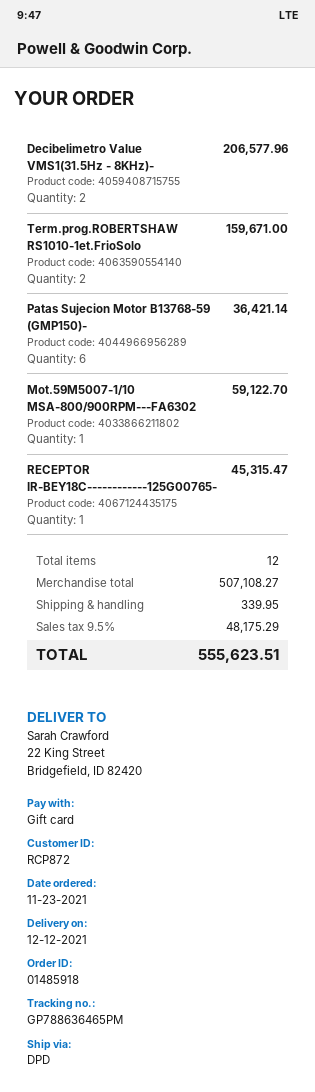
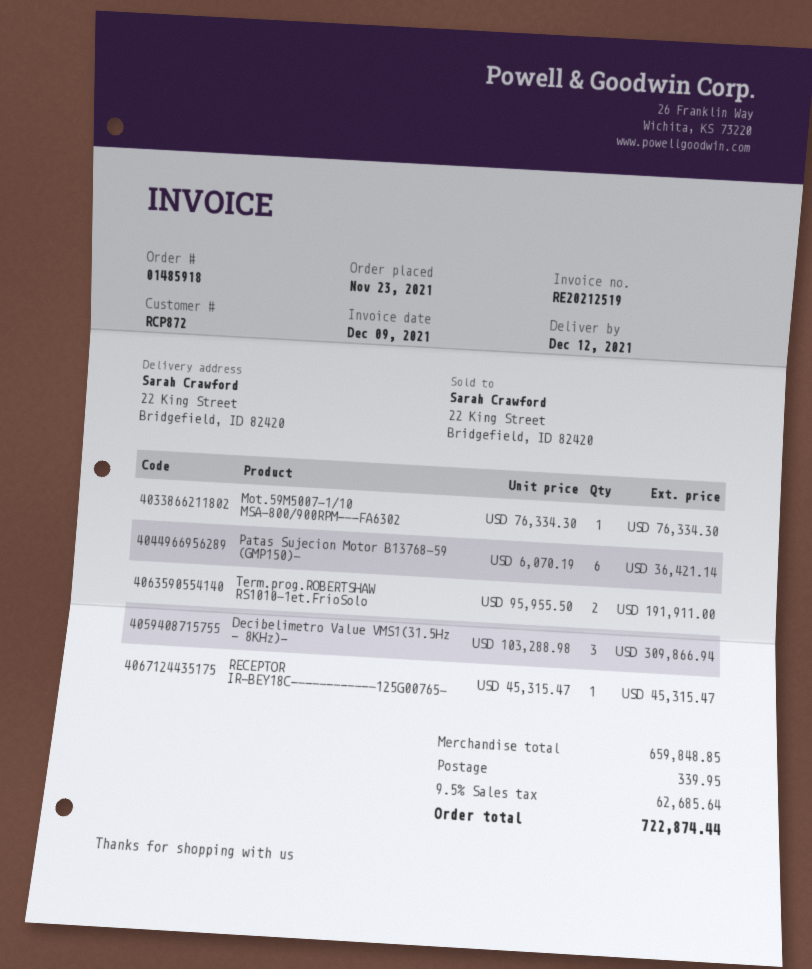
Decibelimetro Value VMS1(31.5Hz - 8KHz)-: 2 for 206577.96 -> 3 for 309866.94
Term.prog.ROBERTSHAW RS1010-1et.FrioSolo: 2 for 159671.00 -> 2 for 191911.00
Mot.59M5007-1/10 MSA-800/900RPM---FA6302: 1 for 59122.70 -> 1 for 76334.30
subtotal: 507108.27 -> 659848.85
tax: 9.5% = 48175.29 -> 9.5% = 62685.64
total: 555623.51 -> 722874.44

